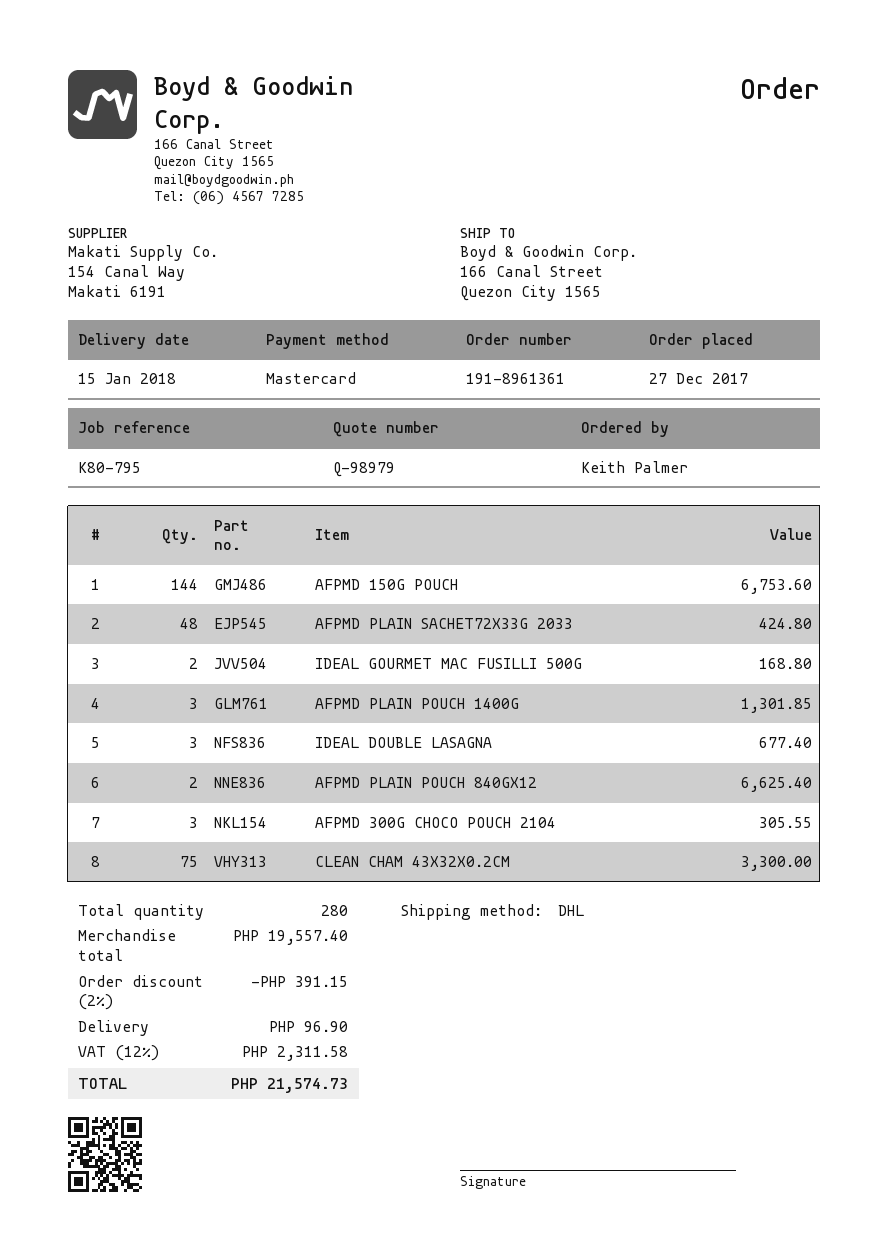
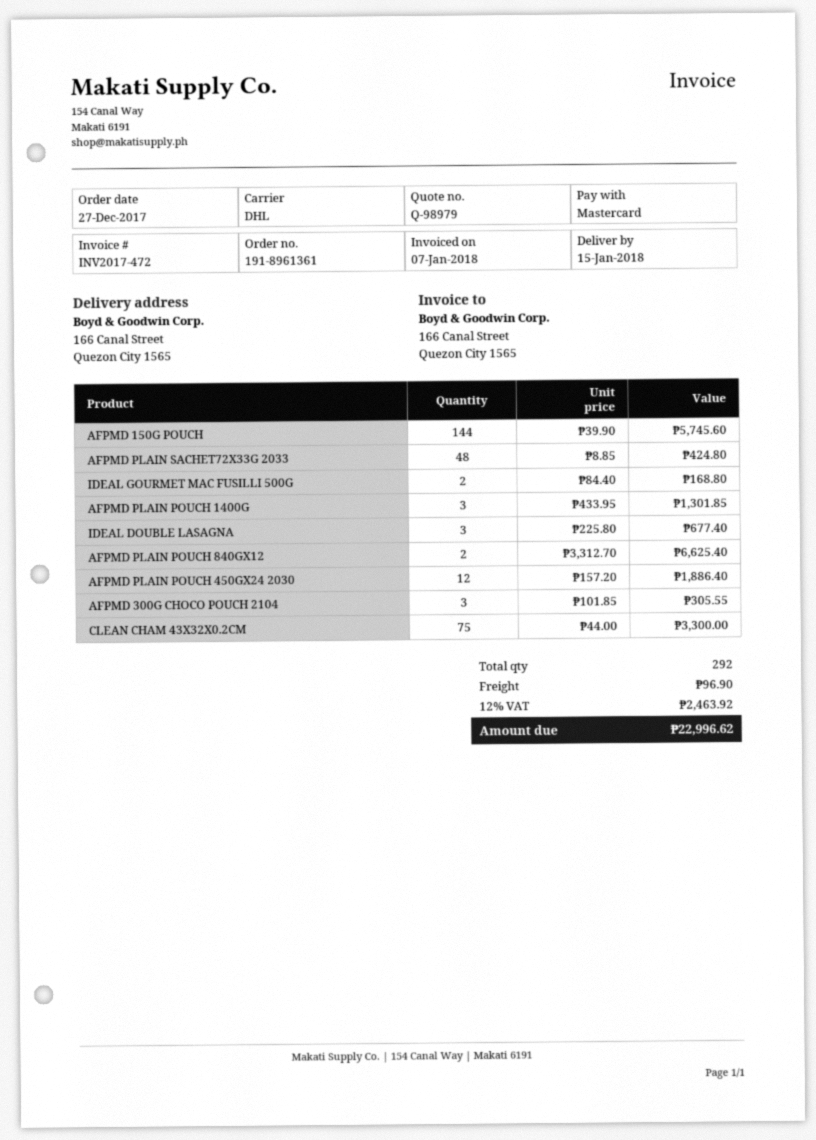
AFPMD 150G POUCH: 144 for 6753.60 -> 144 for 5745.60
AFPMD PLAIN POUCH 450GX24 2030: none -> 12 for 1886.40
total quantity: 280 -> 292
discount: 2% = 391.15 -> none
tax: 12% = 2311.58 -> 12% = 2463.92
total: 21574.73 -> 22996.62

